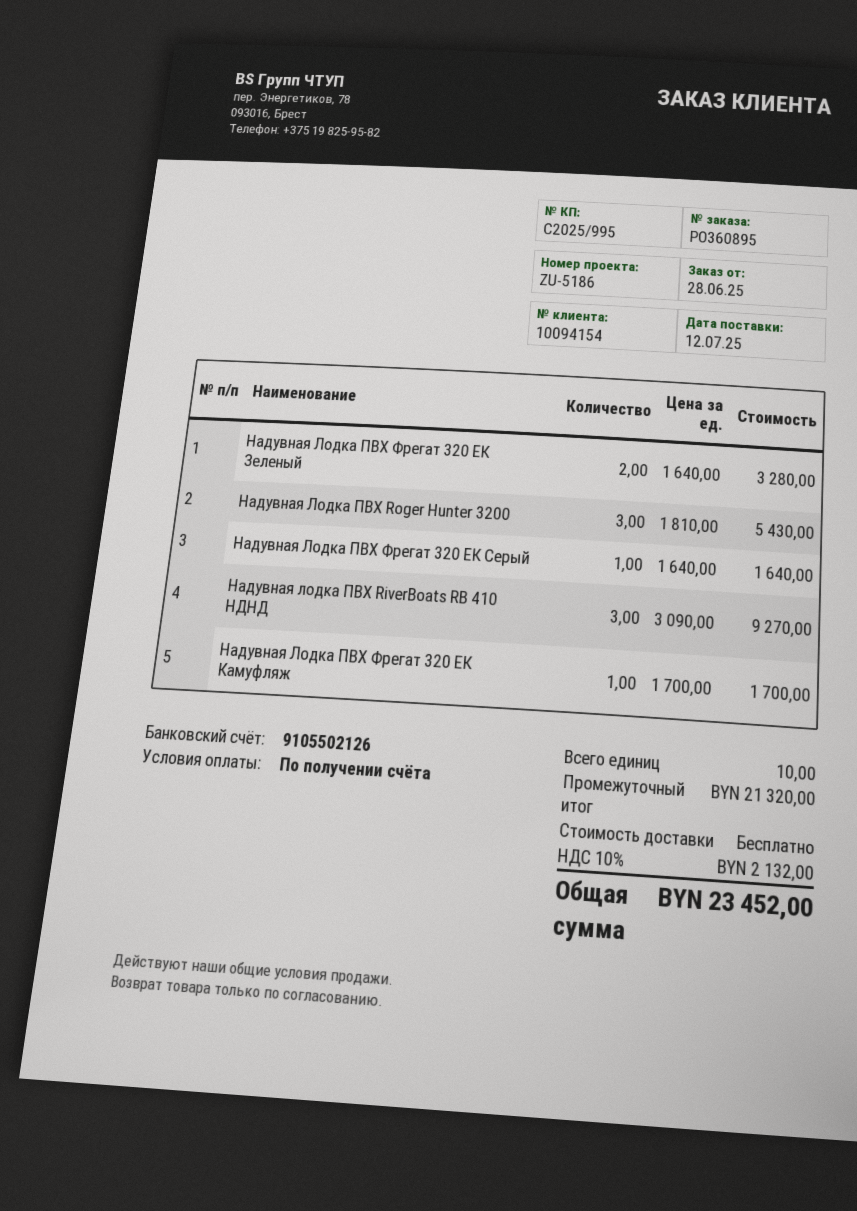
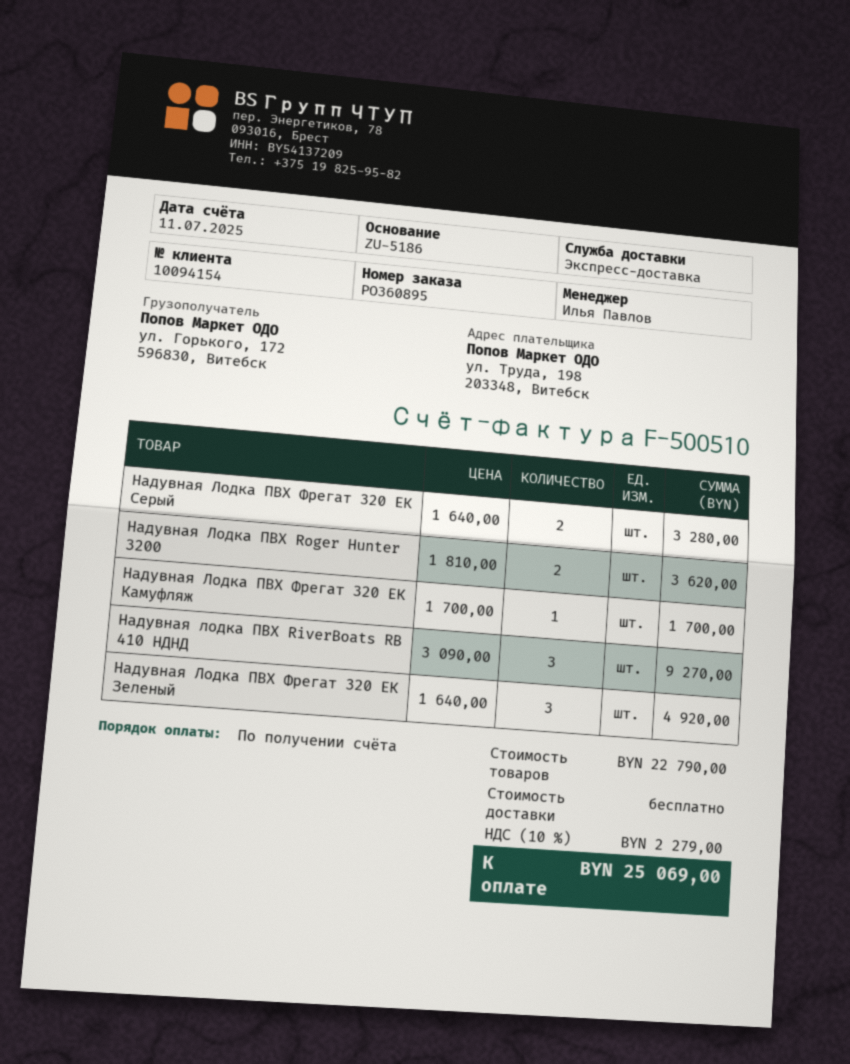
Надувная Лодка ПВХ Фрегат 320 ЕК Зеленый: 2 x 1640.00 = 3280.00 -> 3 x 1640.00 = 4920.00
Надувная Лодка ПВХ Roger Hunter 3200: 3 x 1810.00 = 5430.00 -> 2 x 1810.00 = 3620.00
Надувная Лодка ПВХ Фрегат 320 ЕК Серый: 1 x 1640.00 = 1640.00 -> 2 x 1640.00 = 3280.00
subtotal: 21320.00 -> 22790.00
tax: 10% = 2132.00 -> 10% = 2279.00
total: 23452.00 -> 25069.00

